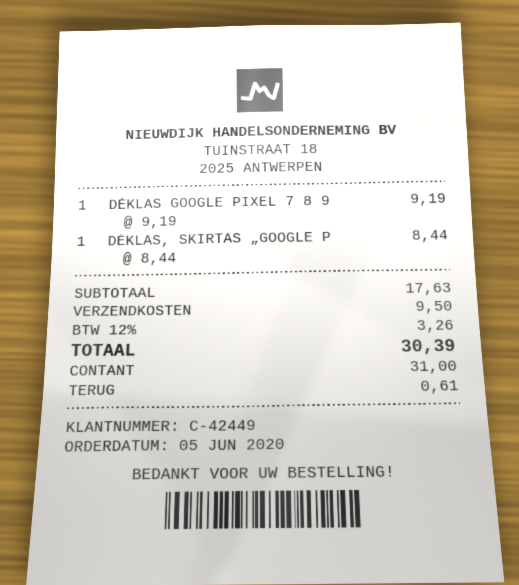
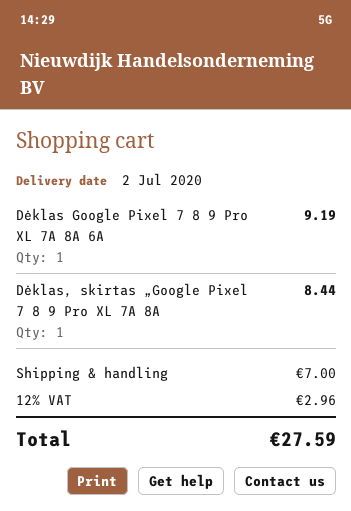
shipping: 9.50 -> 7.00
tax: 12% = 3.26 -> 12% = 2.96
total: 30.39 -> 27.59

